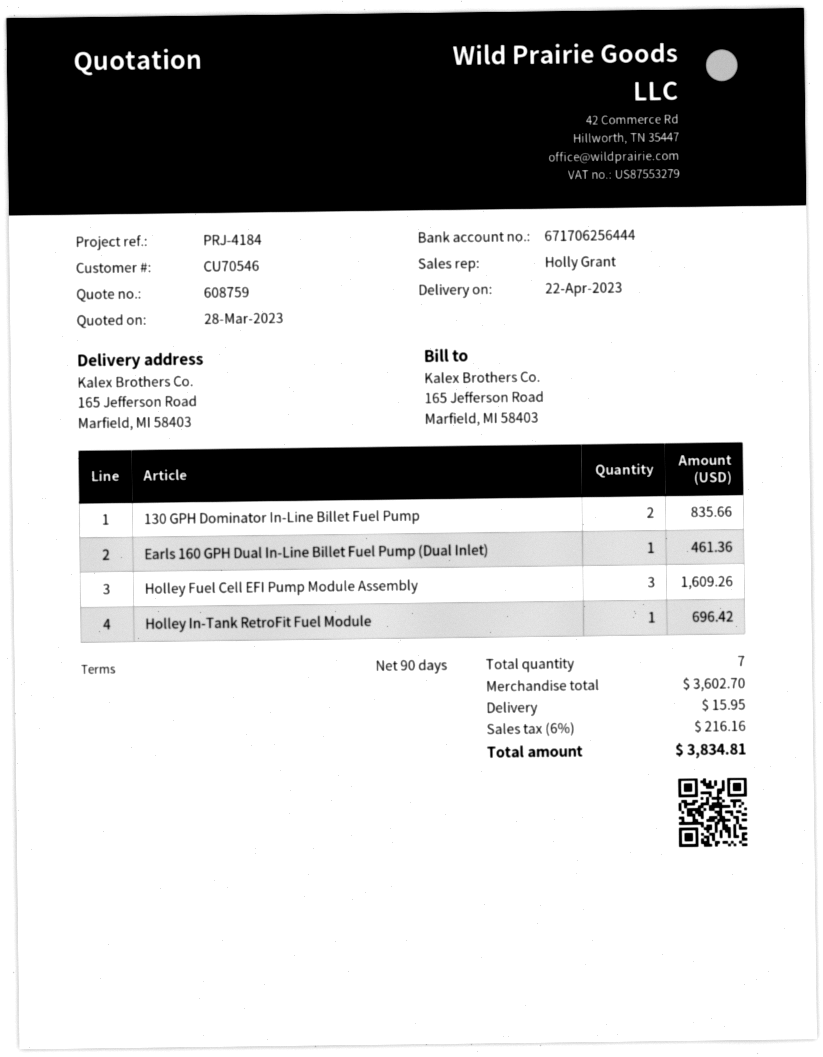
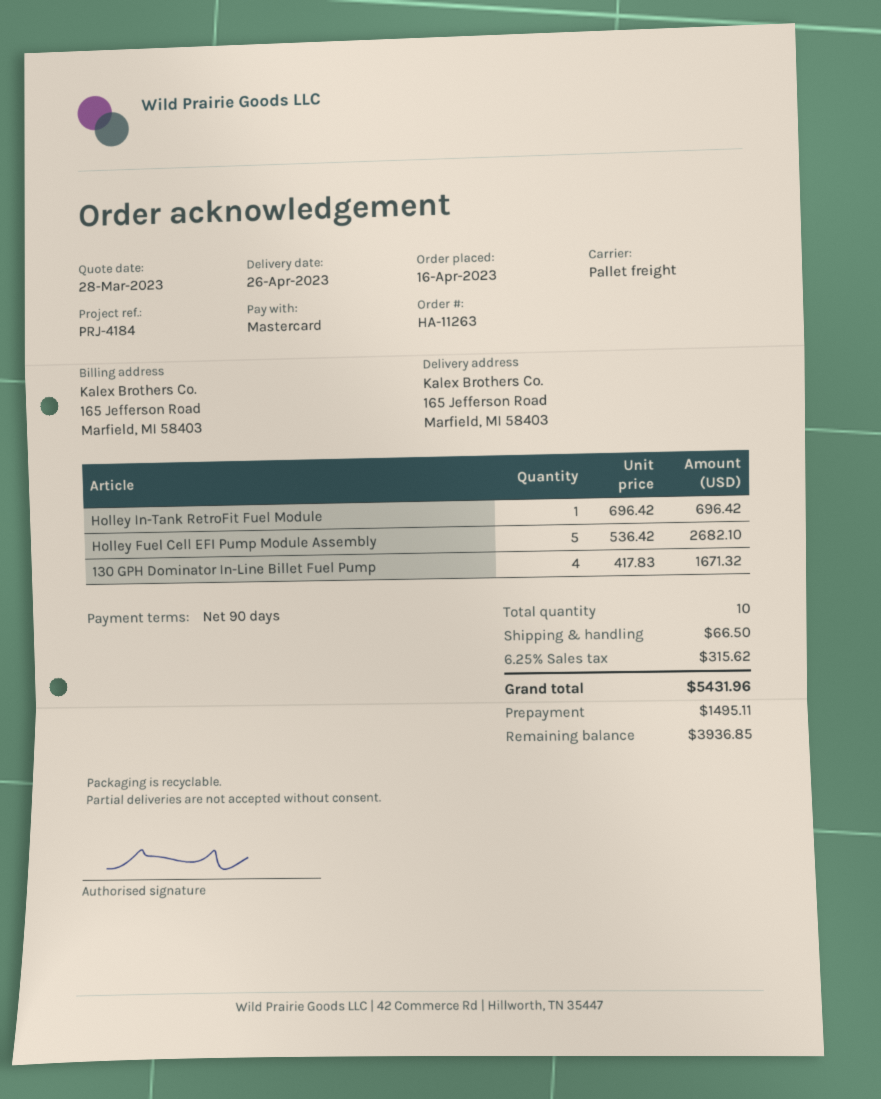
delivery date: 2023-04-22 -> 2023-04-26
130 GPH Dominator In-Line Billet Fuel Pump: 2 for 835.66 -> 4 for 1671.32
Earls 160 GPH Dual In-Line Billet Fuel Pump (Dual Inlet): 1 for 461.36 -> none
Holley Fuel Cell EFI Pump Module Assembly: 3 for 1609.26 -> 5 for 2682.10
total quantity: 7 -> 10
shipping: 15.95 -> 66.50
tax: 6% = 216.16 -> 6.25% = 315.62
total: 3834.81 -> 5431.96

